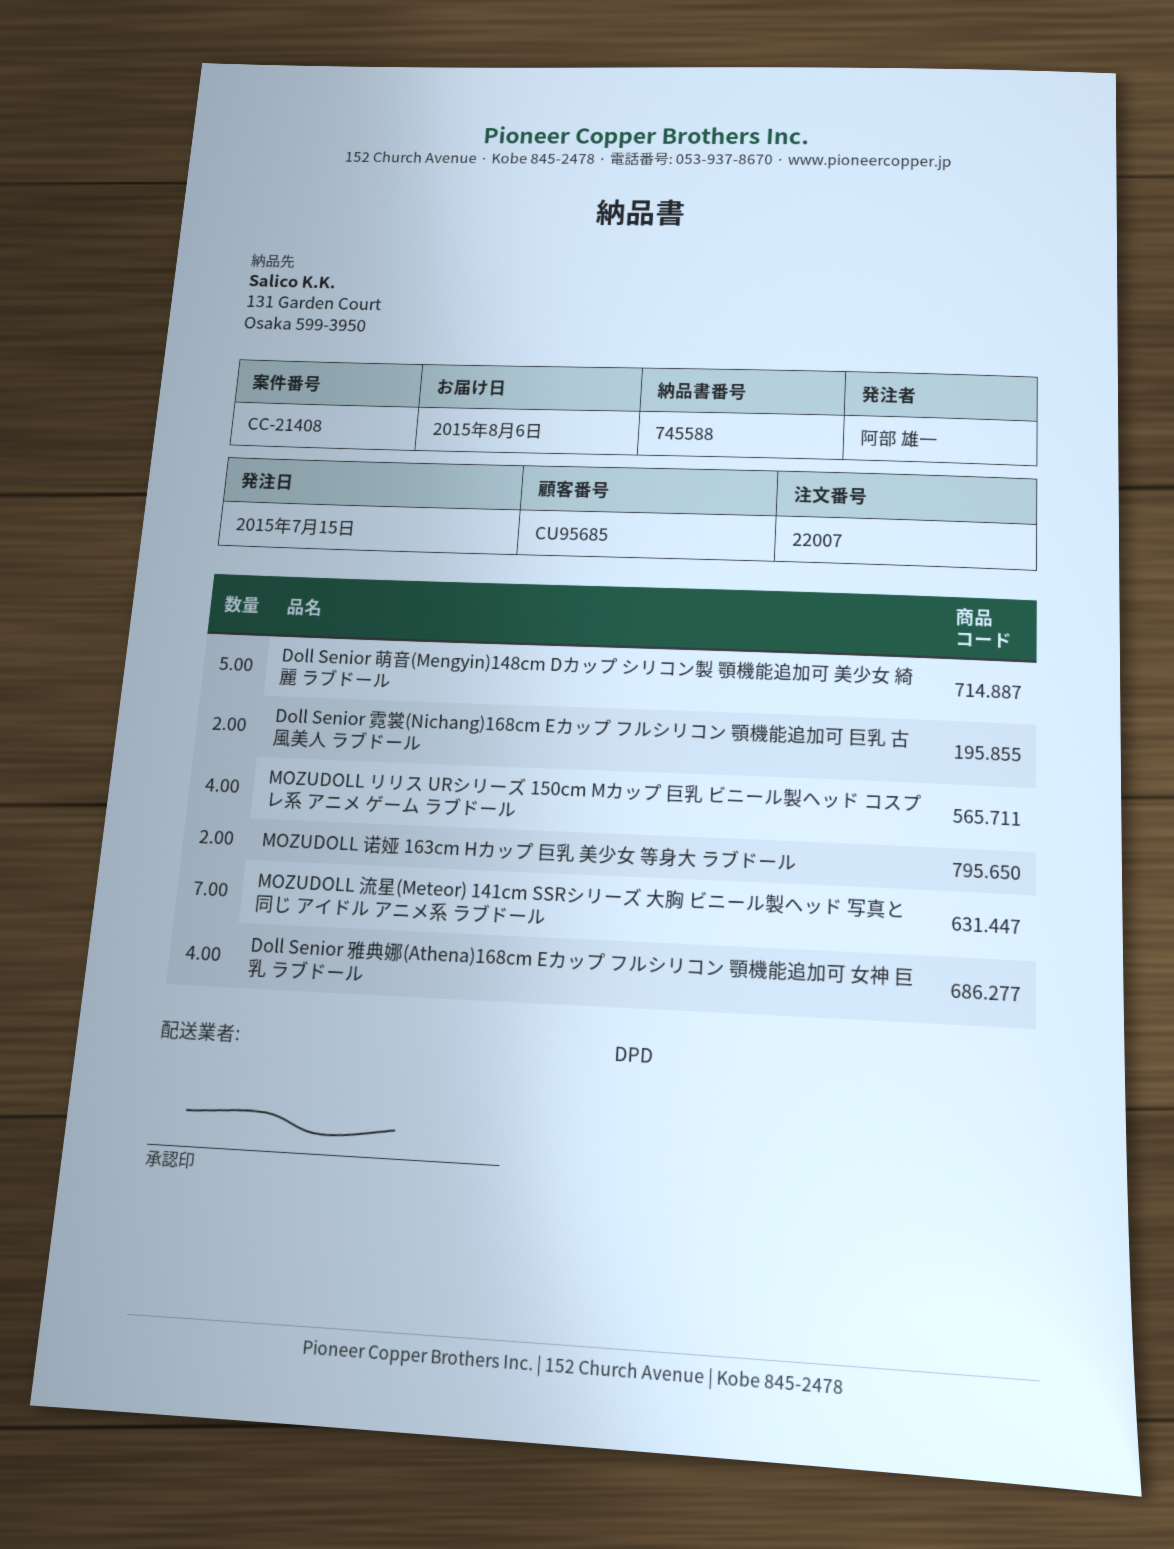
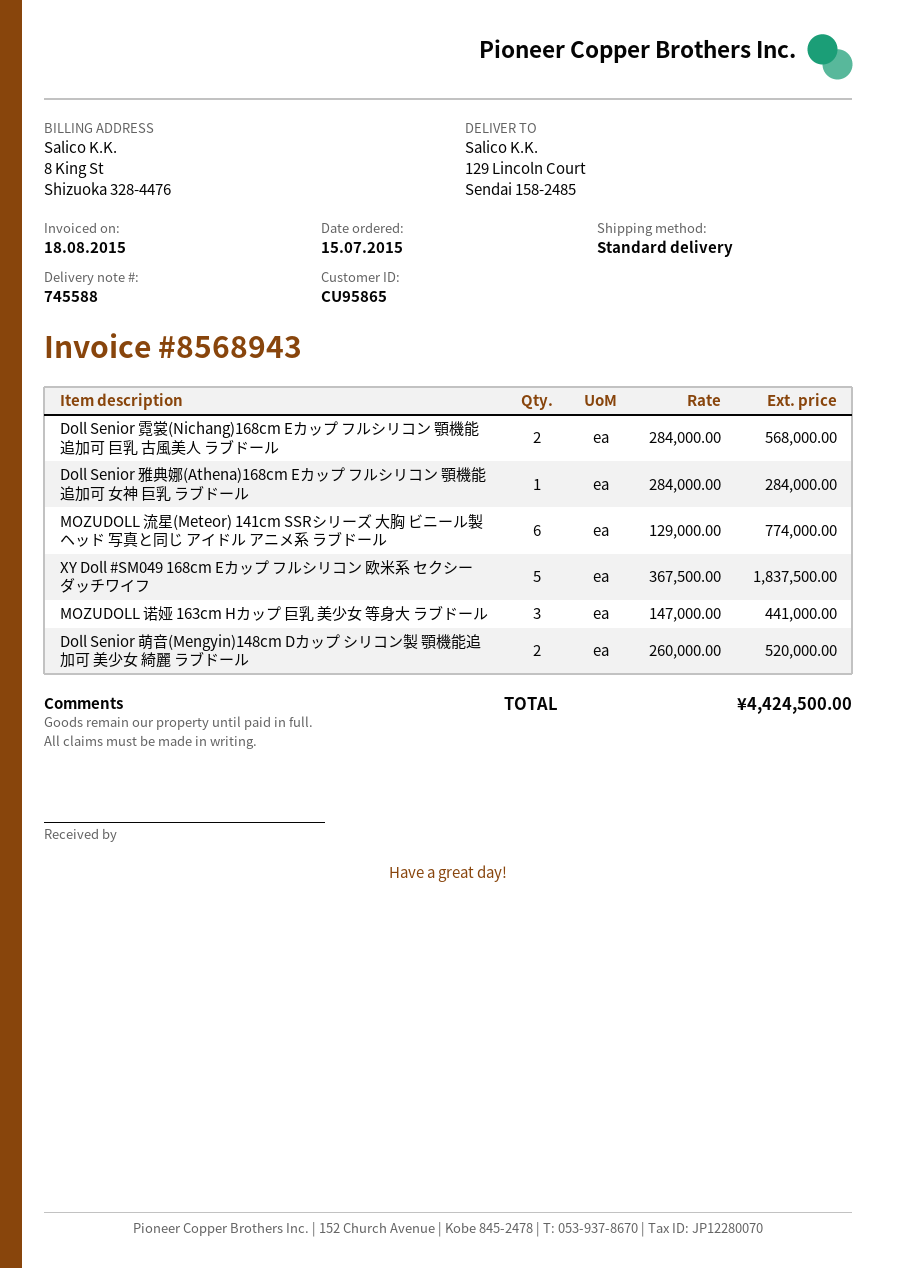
customer number: CU95685 -> CU95865
shipping method: DPD -> standard
ship to: 131 Garden Court, Osaka 599-3950 -> 129 Lincoln Court, Sendai 158-2485
Doll Senior 萌音(Mengyin)148cm Dカップ シリコン製 顎機能追加可 美少女 綺麗 ラブドール: 5 -> 2
MOZUDOLL リリス URシリーズ 150cm Mカップ 巨乳 ビニール製ヘッド コスプレ系 アニメ ゲーム ラブドール: 4 -> none
MOZUDOLL 诺娅 163cm Hカップ 巨乳 美少女 等身大 ラブドール: 2 -> 3
MOZUDOLL 流星(Meteor) 141cm SSRシリーズ 大胸 ビニール製ヘッド 写真と同じ アイドル アニメ系 ラブドール: 7 -> 6
Doll Senior 雅典娜(Athena)168cm Eカップ フルシリコン 顎機能追加可 女神 巨乳 ラブドール: 4 -> 1
XY Doll #SM049 168cm Eカップ フルシリコン 欧米系 セクシー ダッチワイフ: none -> 5

